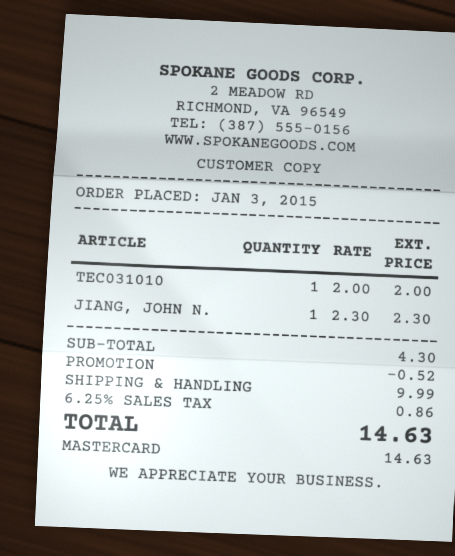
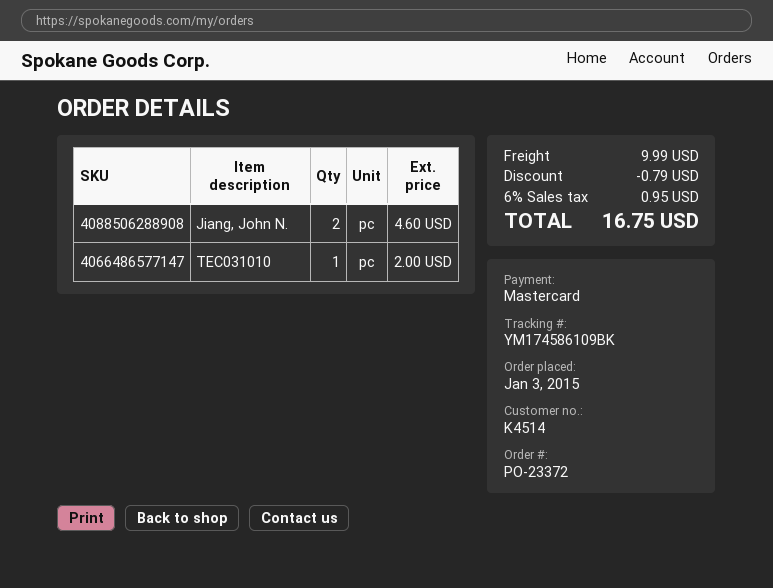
JIANG, JOHN N.: 1 for 2.30 -> 2 for 4.60
discount: 0.52 -> 0.79
tax: 6.25% = 0.86 -> 6% = 0.95
total: 14.63 -> 16.75

